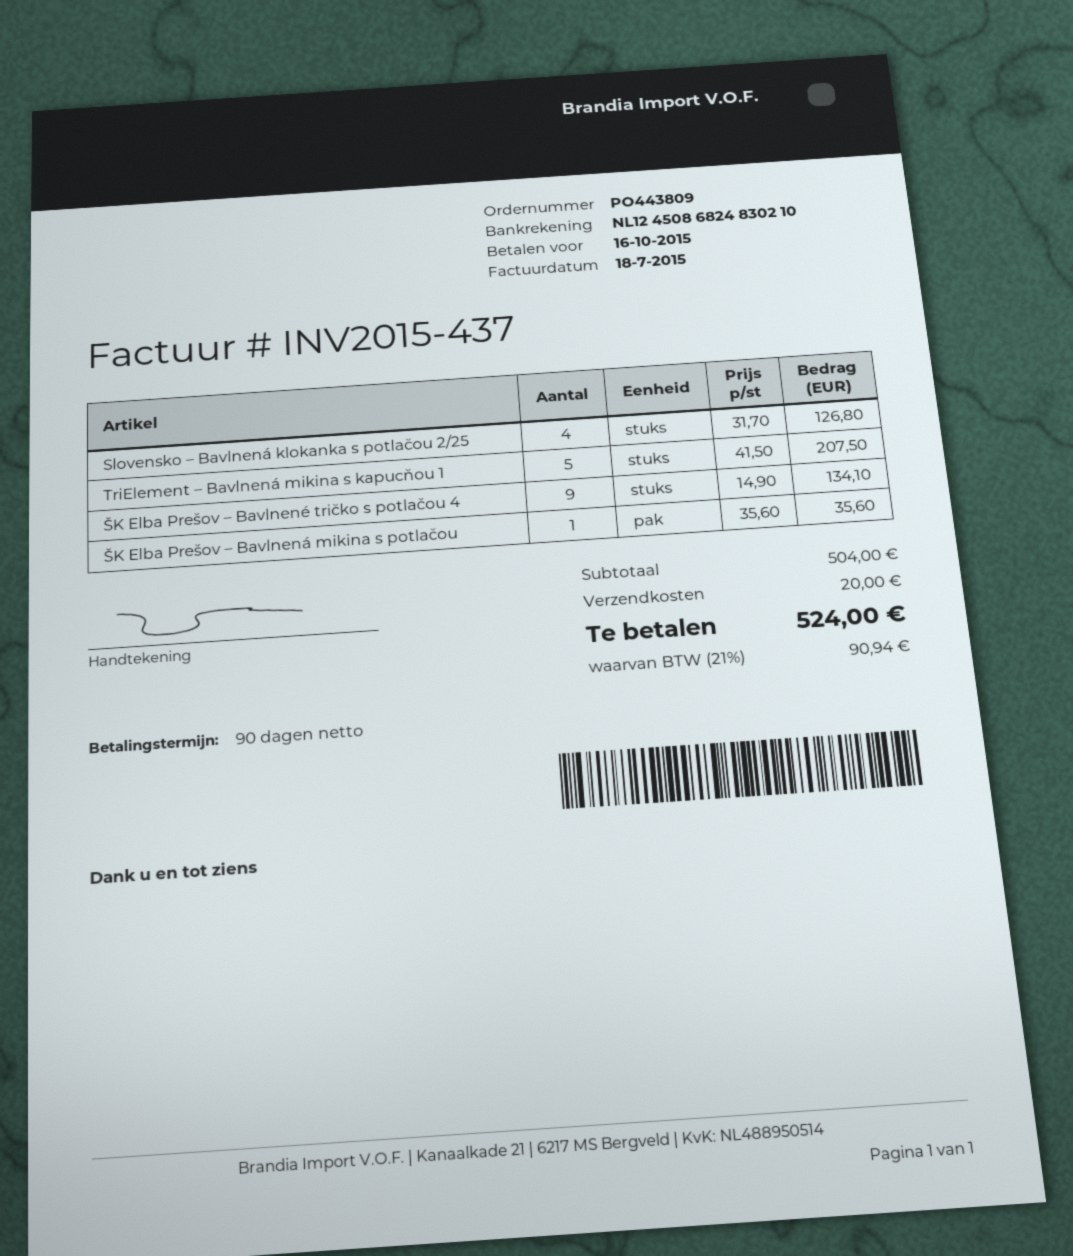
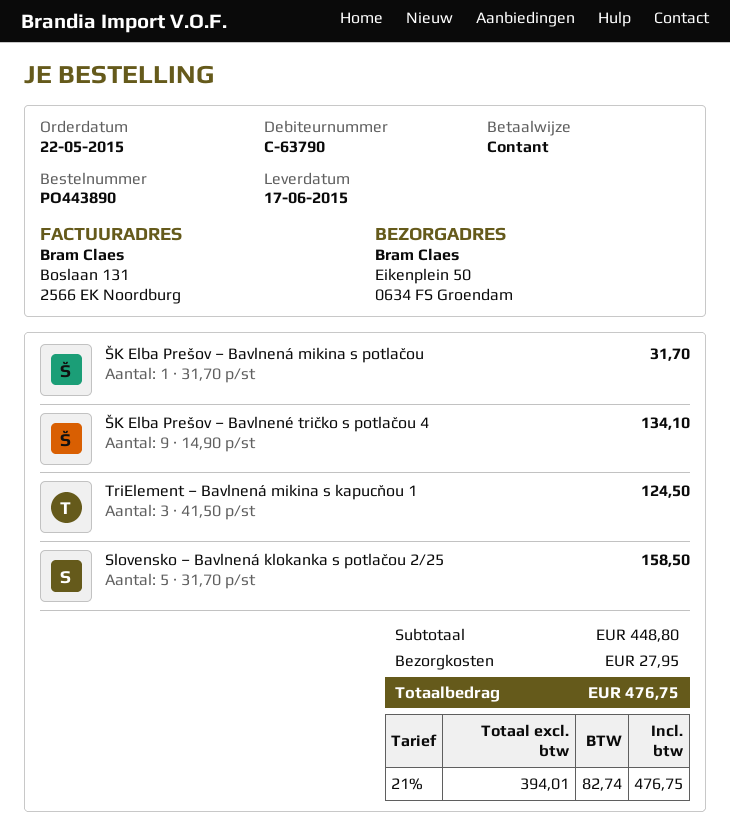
order number: PO443809 -> PO443890
Slovensko – Bavlnená klokanka s potlačou 2/25: 4 x 31.70 = 126.80 -> 5 x 31.70 = 158.50
TriElement – Bavlnená mikina s kapucňou 1: 5 x 41.50 = 207.50 -> 3 x 41.50 = 124.50
ŠK Elba Prešov – Bavlnená mikina s potlačou: 1 x 35.60 = 35.60 -> 1 x 31.70 = 31.70
subtotal: 504.00 -> 448.80
shipping: 20.00 -> 27.95
tax: 21% = 90.94 -> 21% = 82.74
total: 524.00 -> 476.75

